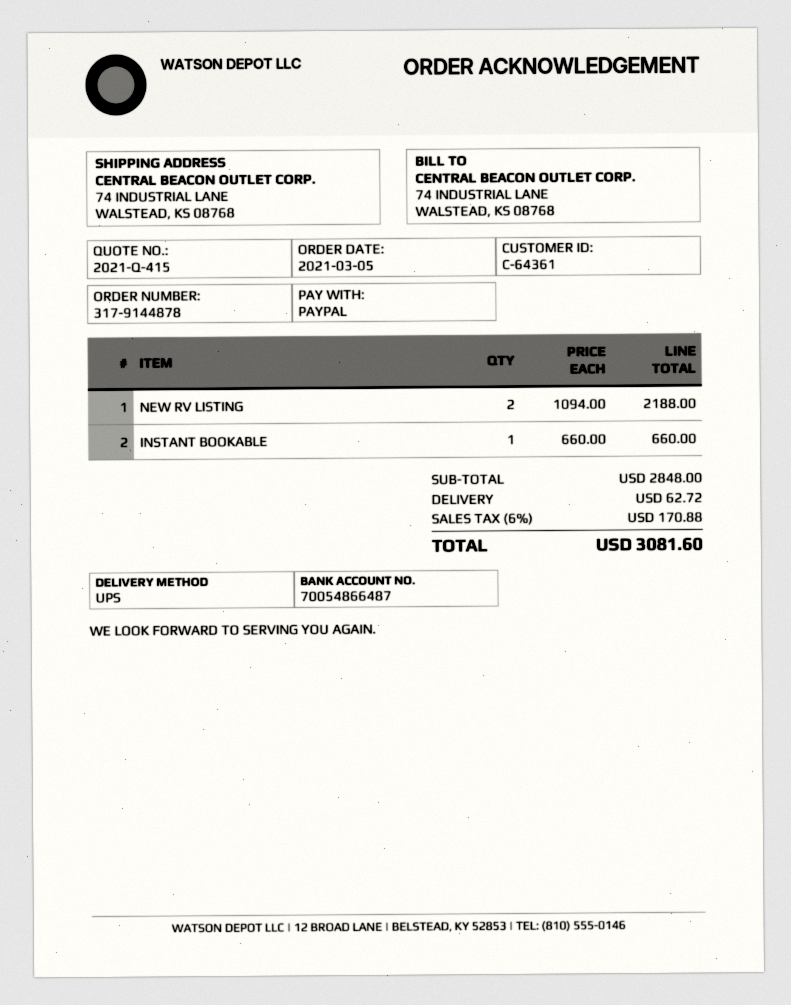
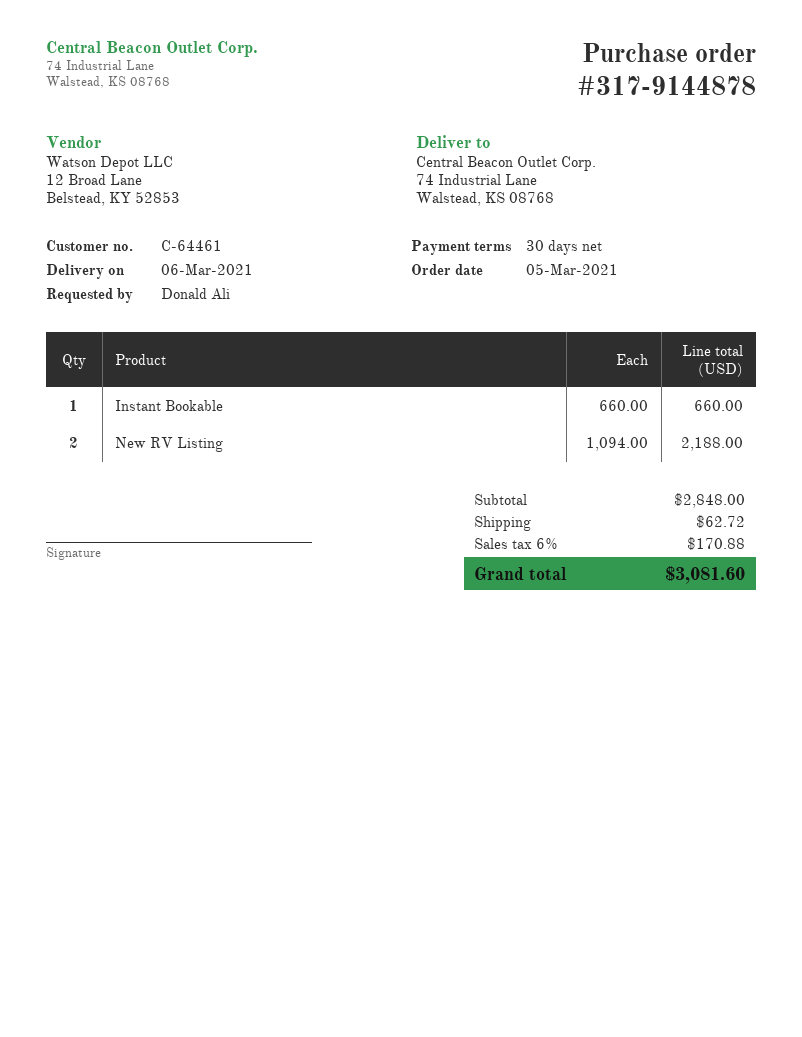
customer number: C-64361 -> C-64461

